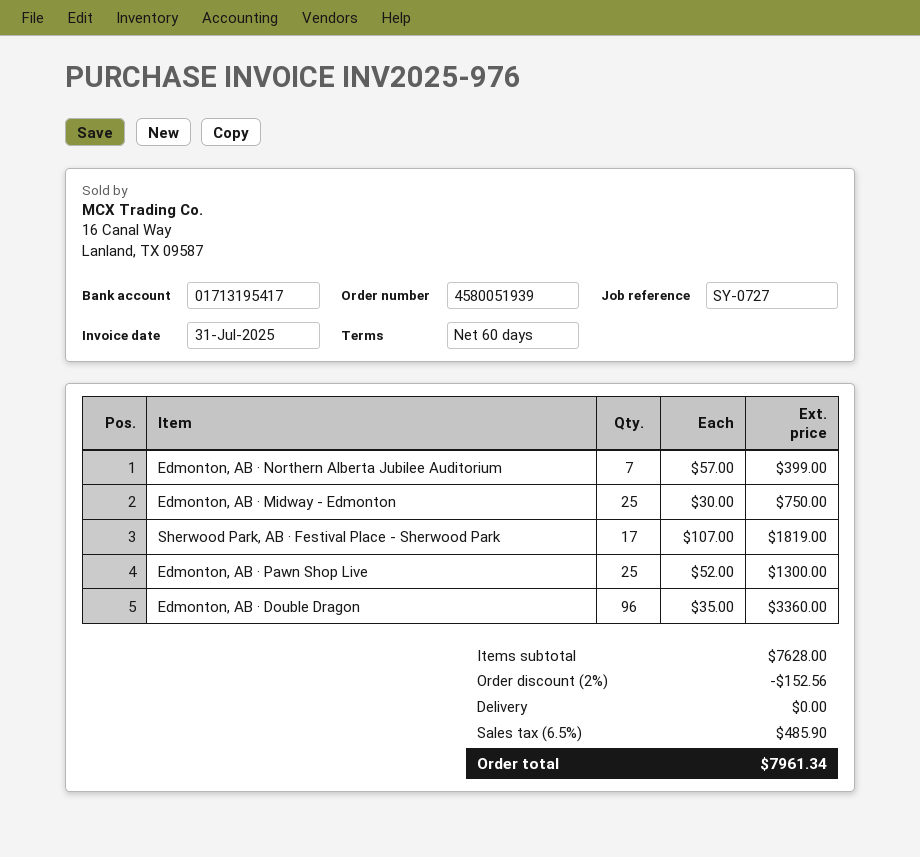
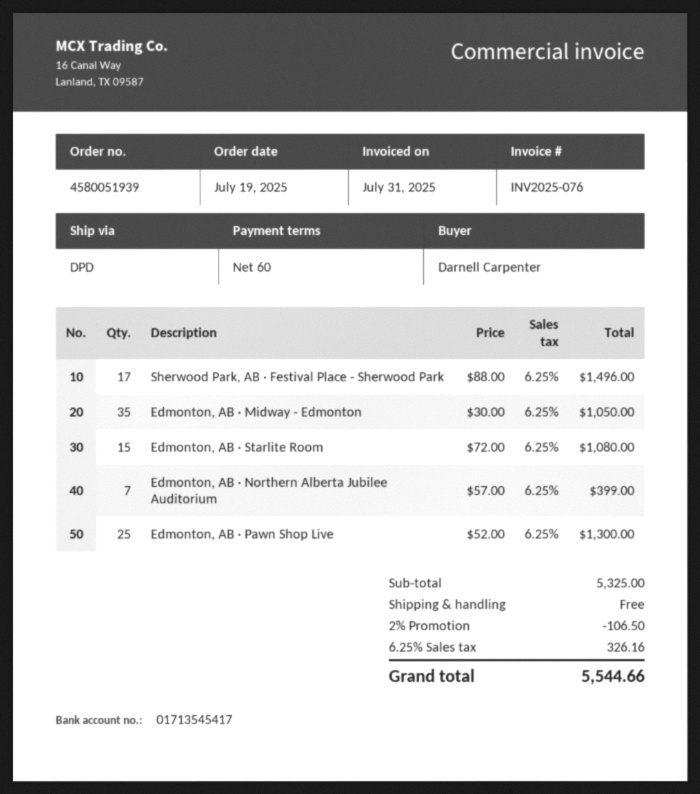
invoice number: INV2025-976 -> INV2025-076
bank account: 01713195417 -> 01713545417
Edmonton, AB · Midway - Edmonton: 25 x 30.00 = 750.00 -> 35 x 30.00 = 1050.00
Sherwood Park, AB · Festival Place - Sherwood Park: 17 x 107.00 = 1819.00 -> 17 x 88.00 = 1496.00
Edmonton, AB · Double Dragon: 96 x 35.00 = 3360.00 -> none
Edmonton, AB · Starlite Room: none -> 15 x 72.00 = 1080.00
subtotal: 7628.00 -> 5325.00
discount: 2% = 152.56 -> 2% = 106.50
tax: 6.5% = 485.90 -> 6.25% = 326.16
total: 7961.34 -> 5544.66

